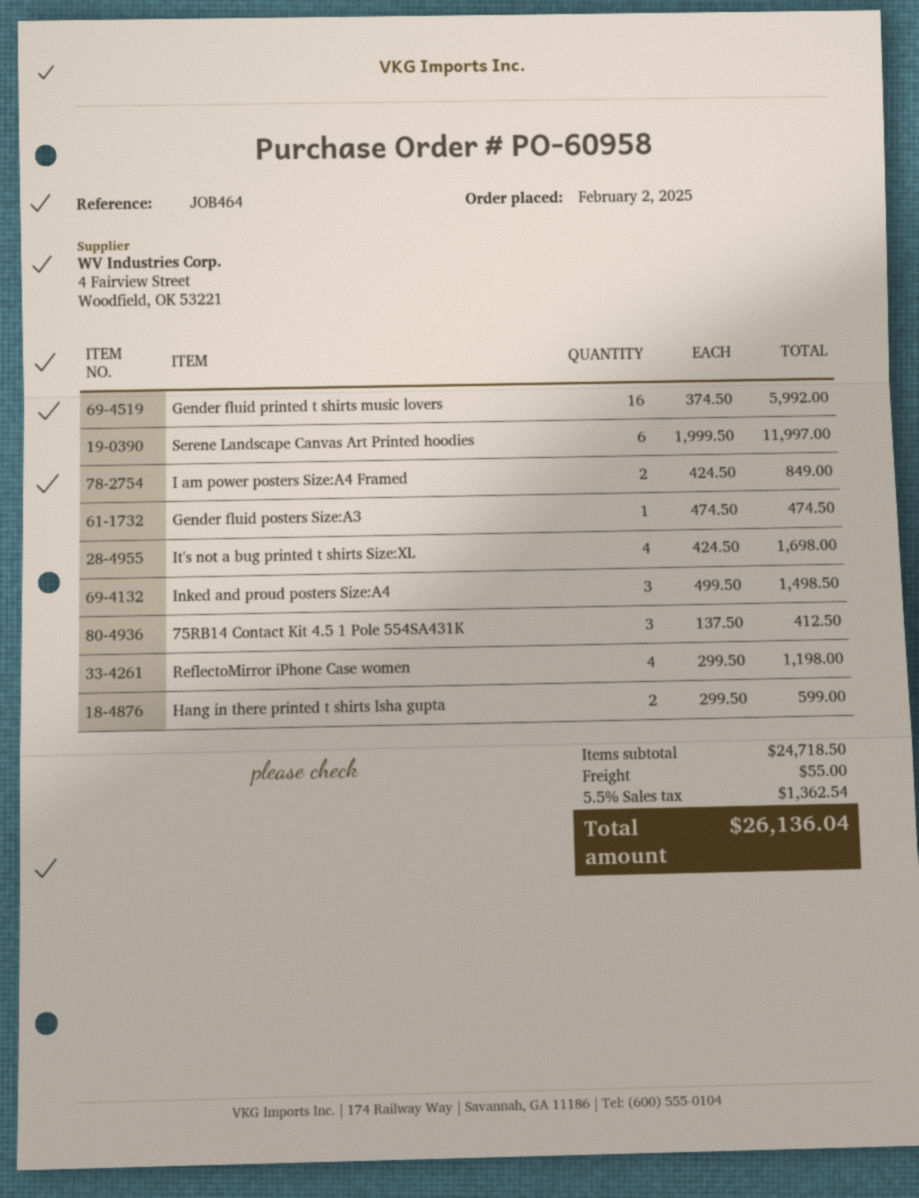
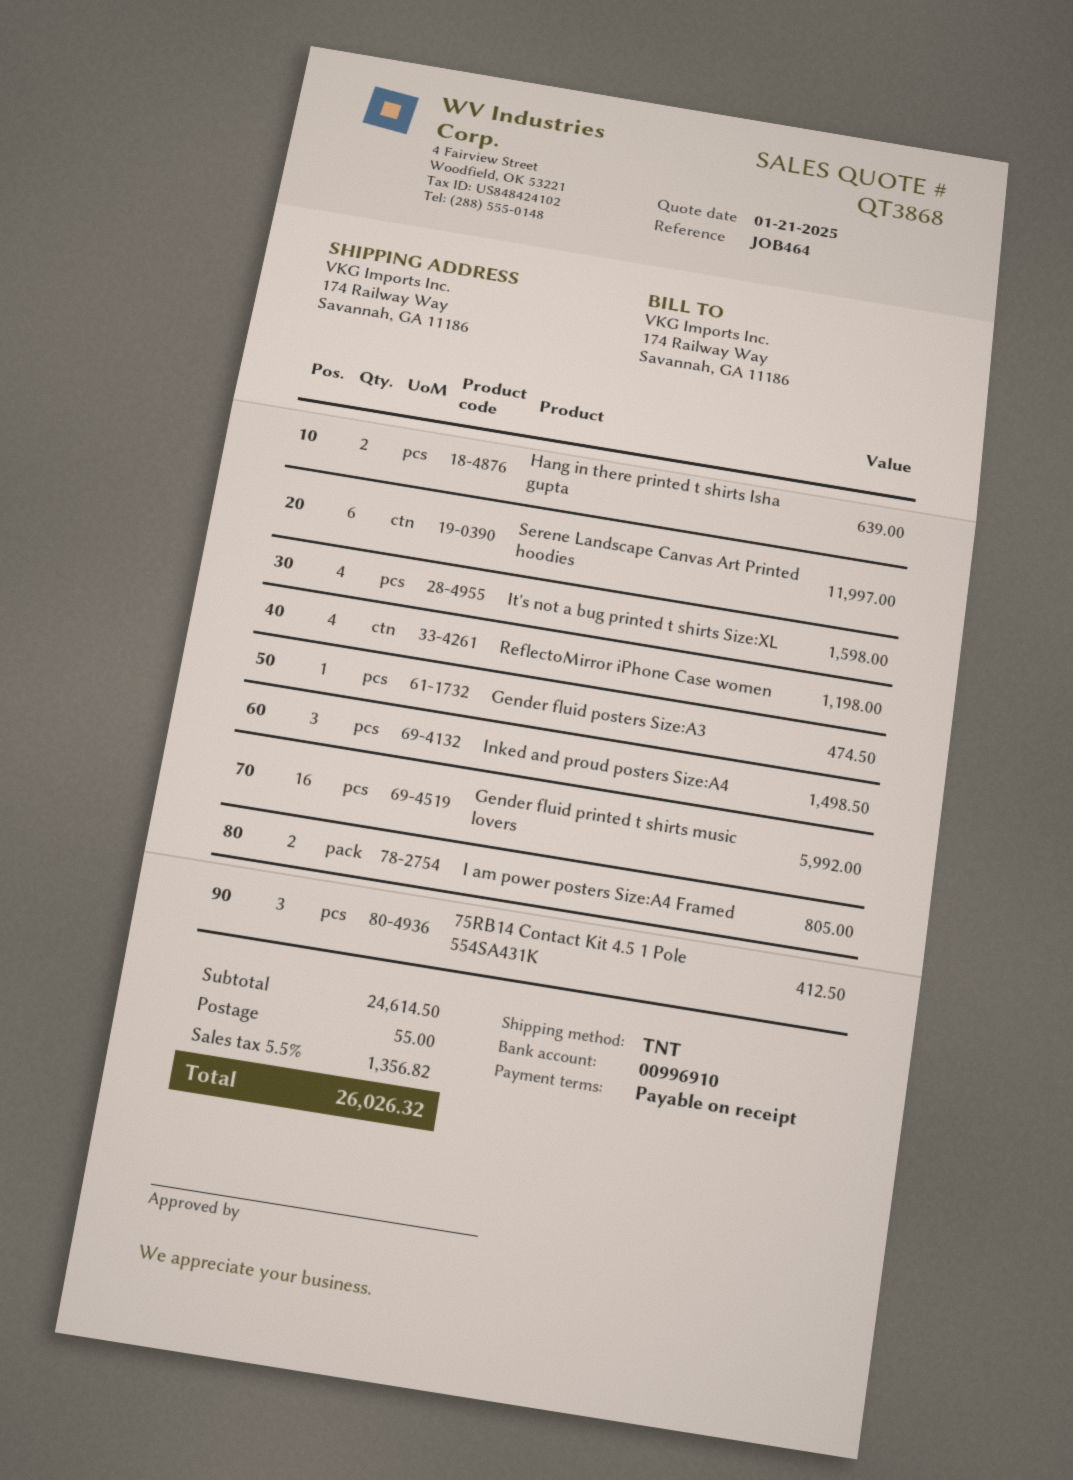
I am power posters Size:A4 Framed: 2 for 849.00 -> 2 for 805.00
It's not a bug printed t shirts Size:XL: 4 for 1698.00 -> 4 for 1598.00
Hang in there printed t shirts Isha gupta: 2 for 599.00 -> 2 for 639.00
subtotal: 24718.50 -> 24614.50
tax: 5.5% = 1362.54 -> 5.5% = 1356.82
total: 26136.04 -> 26026.32

